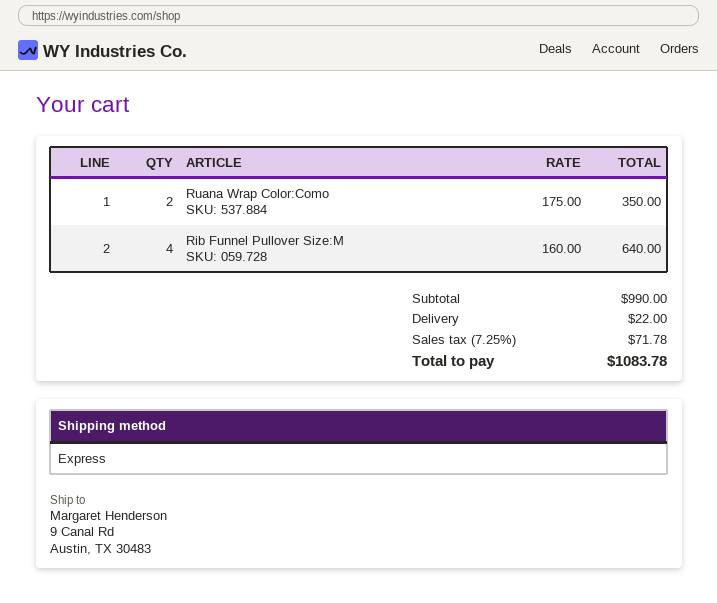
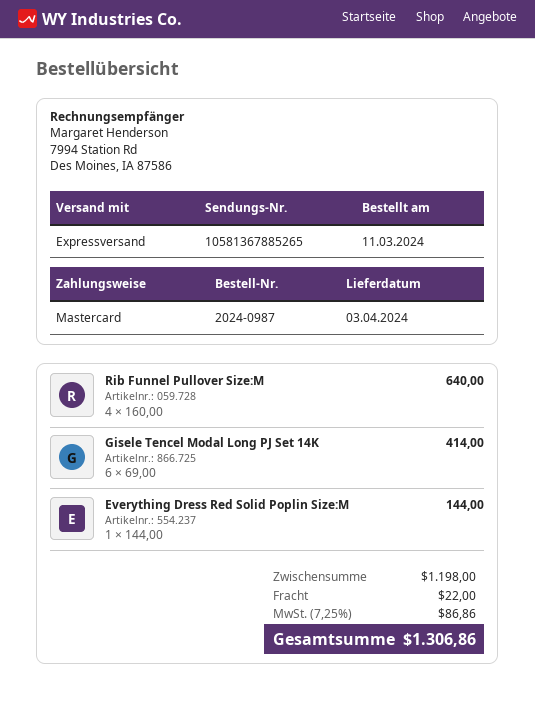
Ruana Wrap Color:Como: 2 x 175.00 = 350.00 -> none
Gisele Tencel Modal Long PJ Set 14K: none -> 6 x 69.00 = 414.00
Everything Dress Red Solid Poplin Size:M: none -> 1 x 144.00 = 144.00
subtotal: 990.00 -> 1198.00
tax: 7.25% = 71.78 -> 7.25% = 86.86
total: 1083.78 -> 1306.86

